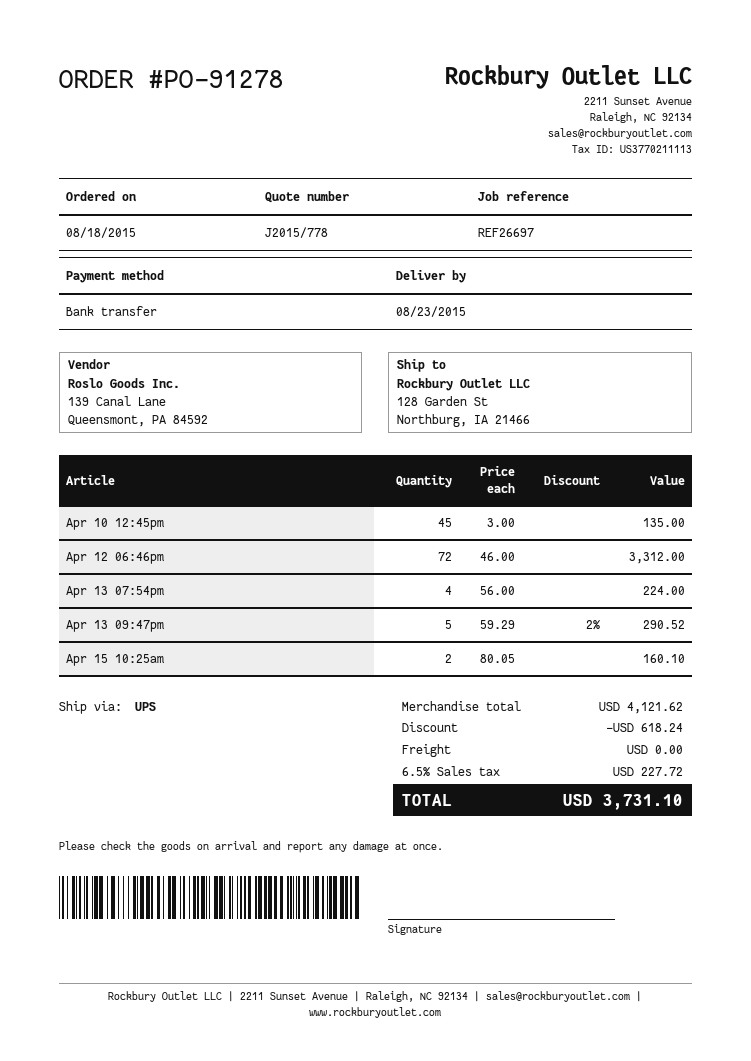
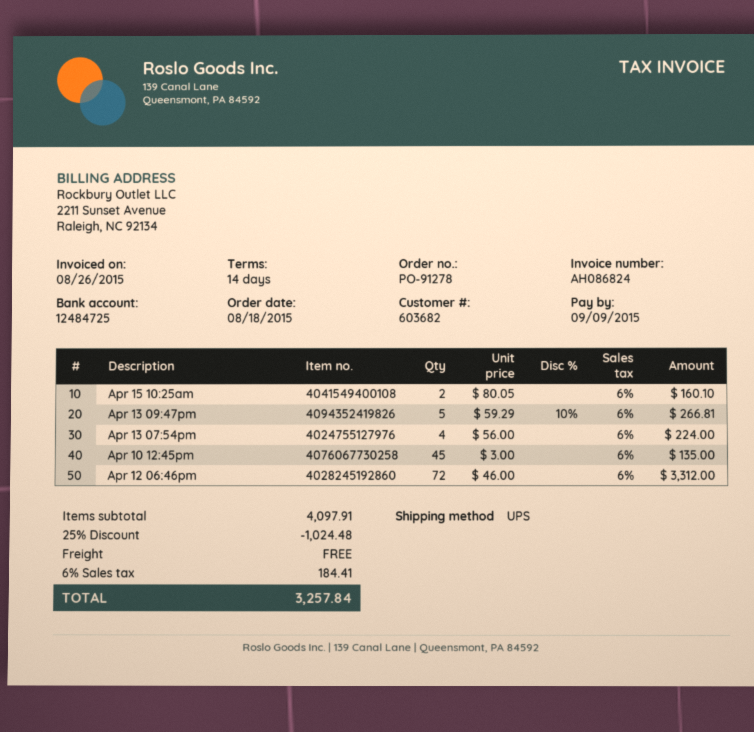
Apr 13 09:47pm: 5 x 59.29 - 2% = 290.52 -> 5 x 59.29 - 10% = 266.81
subtotal: 4121.62 -> 4097.91
discount: 618.24 -> 1024.48
tax: 6.5% = 227.72 -> 6% = 184.41
total: 3731.10 -> 3257.84

